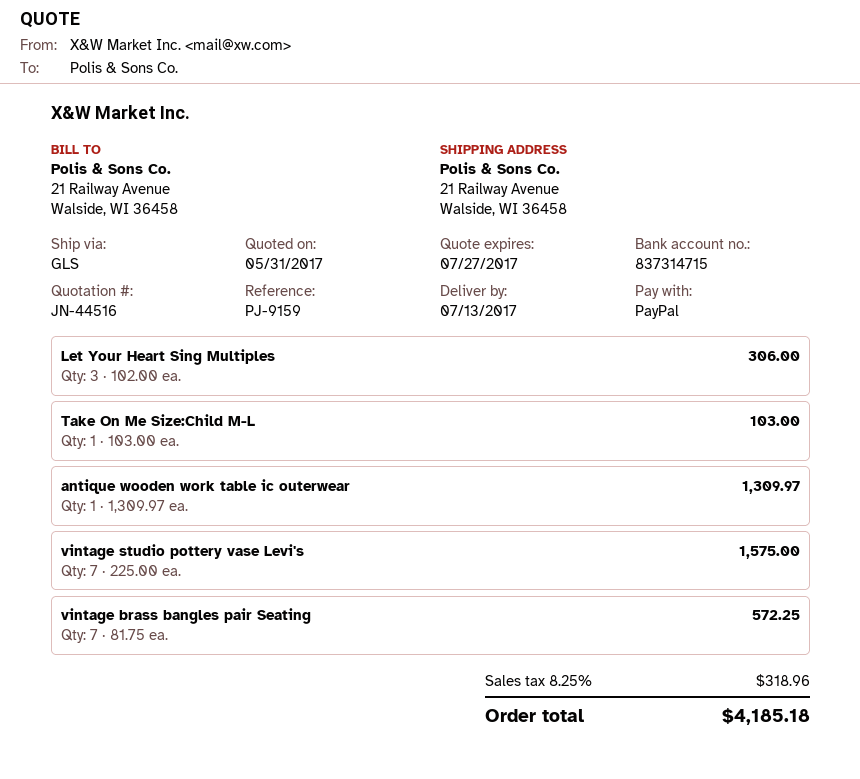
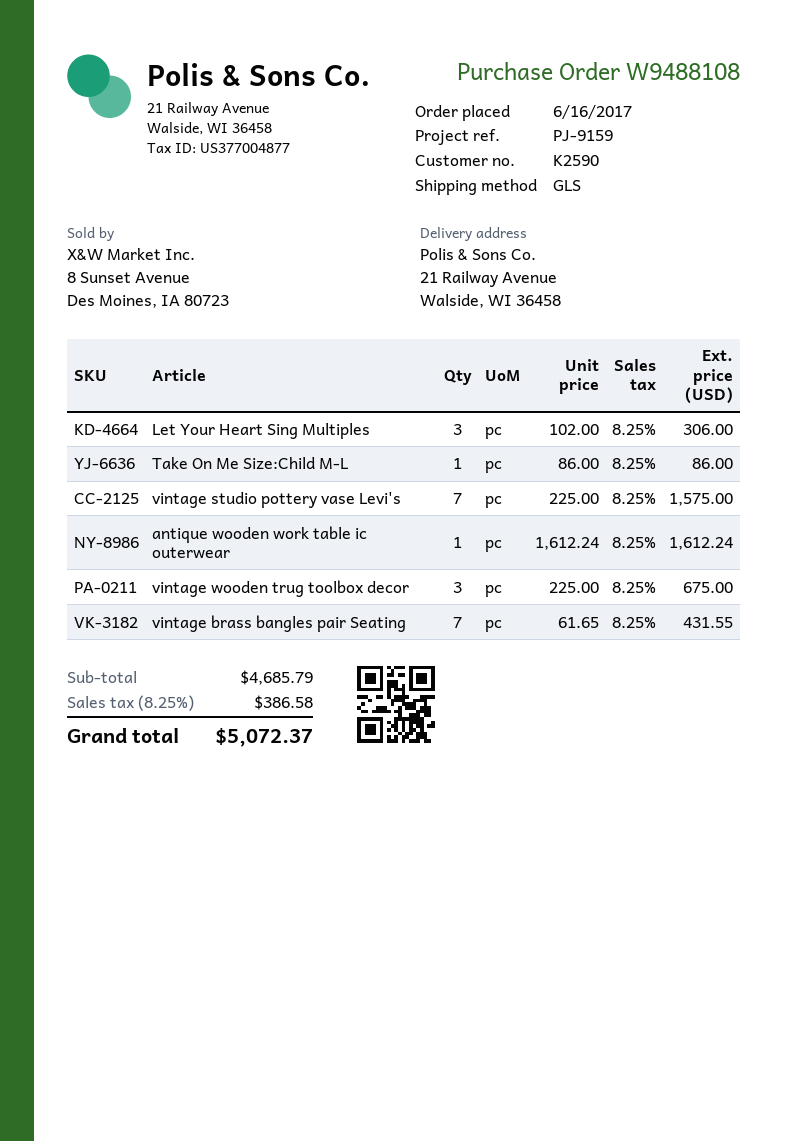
Take On Me Size:Child M-L: 1 x 103.00 = 103.00 -> 1 x 86.00 = 86.00
antique wooden work table ic outerwear: 1 x 1309.97 = 1309.97 -> 1 x 1612.24 = 1612.24
vintage brass bangles pair Seating: 7 x 81.75 = 572.25 -> 7 x 61.65 = 431.55
vintage wooden trug toolbox decor: none -> 3 x 225.00 = 675.00
tax: 8.25% = 318.96 -> 8.25% = 386.58
total: 4185.18 -> 5072.37

